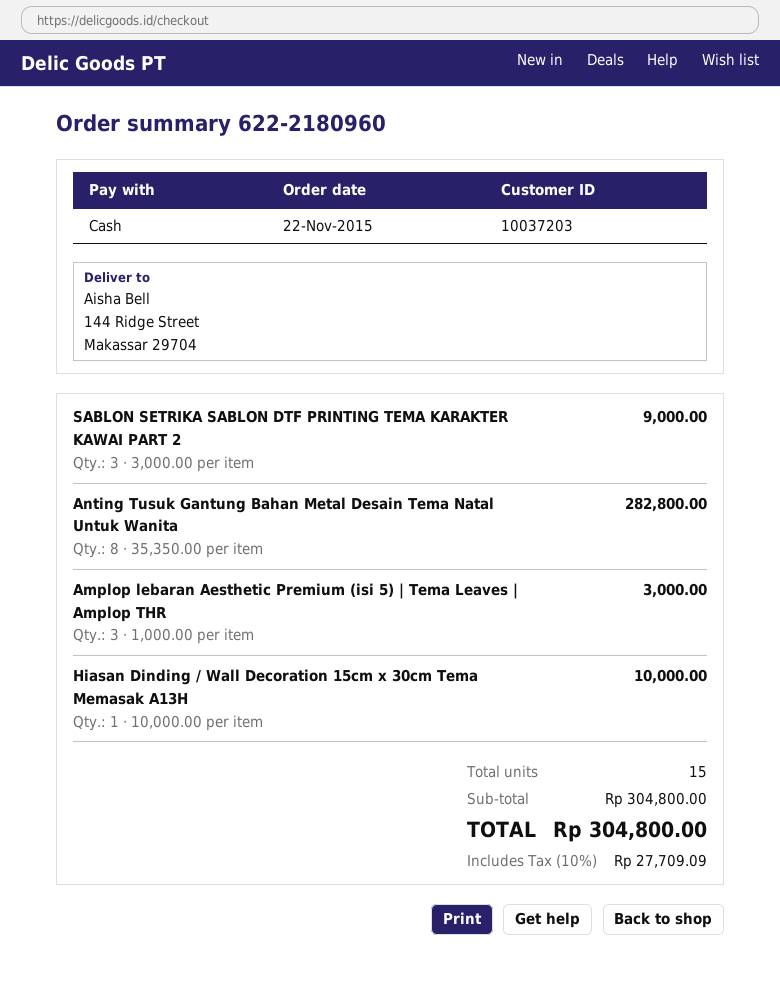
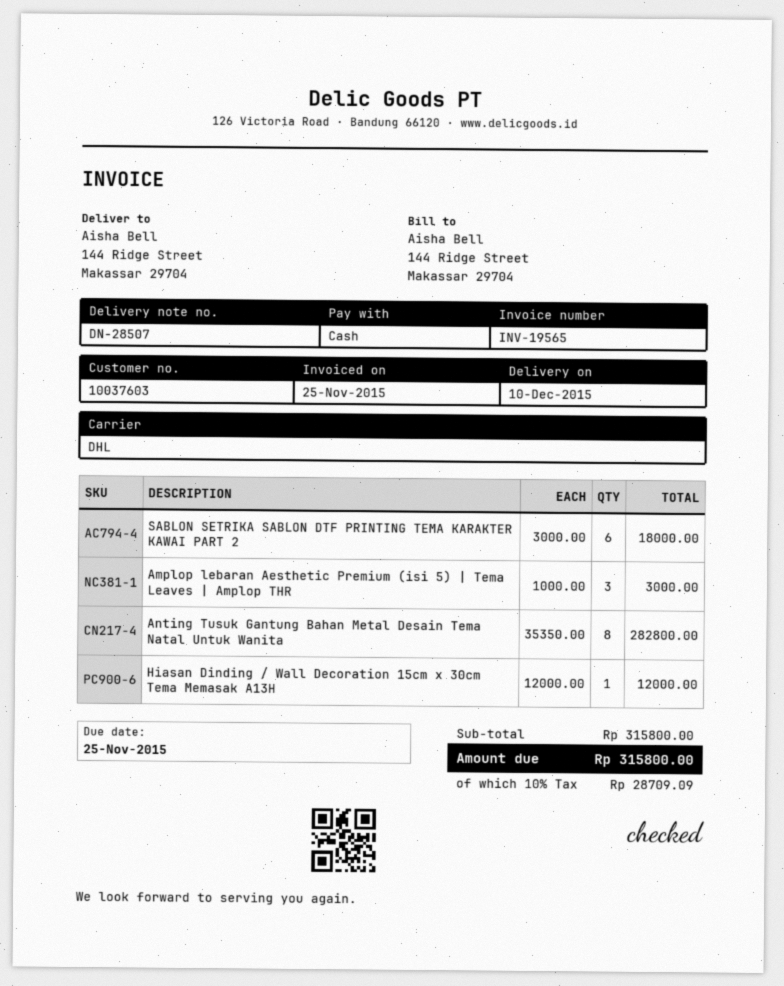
customer number: 10037203 -> 10037603
SABLON SETRIKA SABLON DTF PRINTING TEMA KARAKTER KAWAI PART 2: 3 x 3000.00 = 9000.00 -> 6 x 3000.00 = 18000.00
Hiasan Dinding / Wall Decoration 15cm x 30cm Tema Memasak A13H: 1 x 10000.00 = 10000.00 -> 1 x 12000.00 = 12000.00
subtotal: 304800.00 -> 315800.00
tax: 10% = 27709.09 -> 10% = 28709.09
total: 304800.00 -> 315800.00

